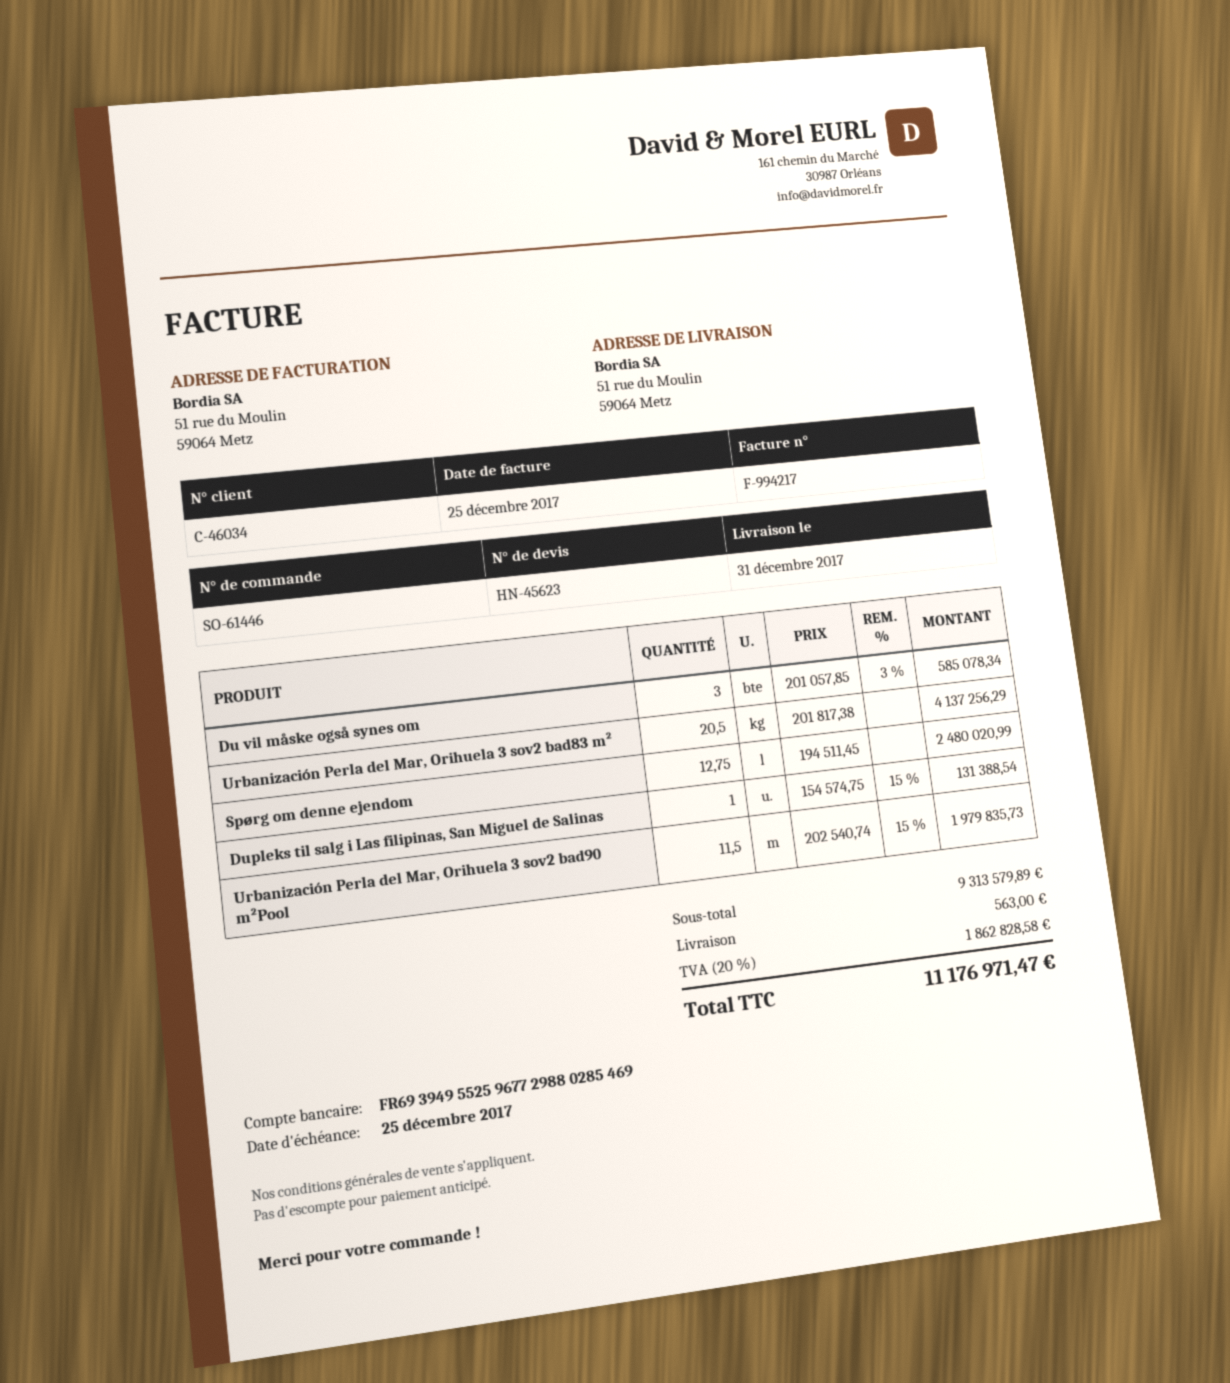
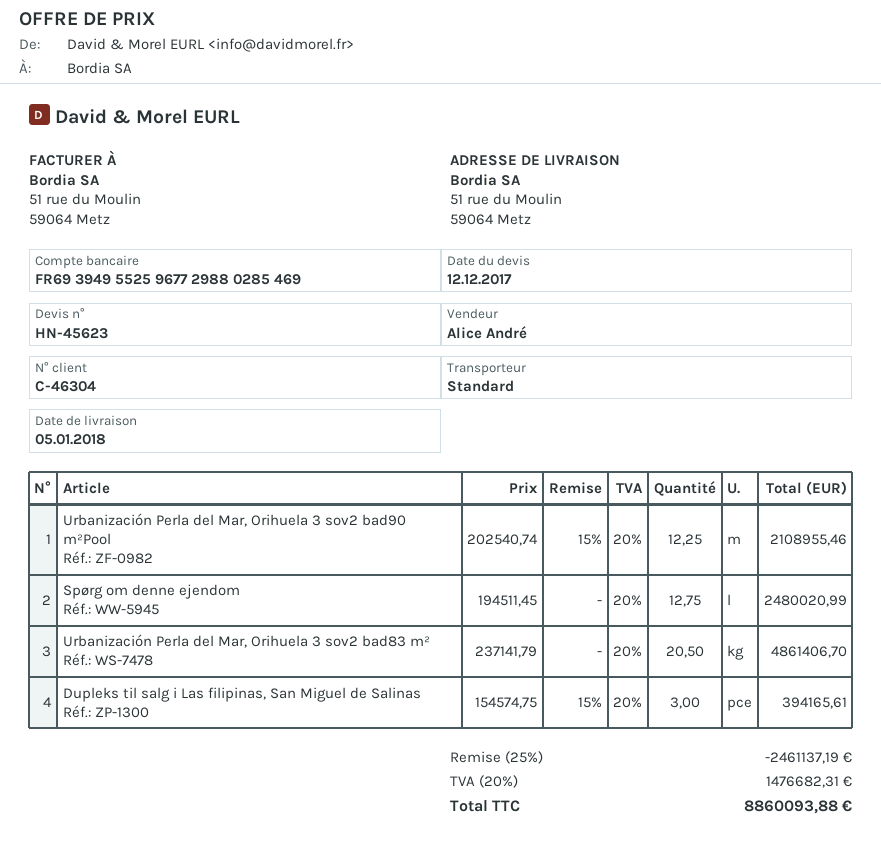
delivery date: 2017-12-31 -> 2018-01-05
customer number: C-46034 -> C-46304
Du vil måske også synes om: 3 x 201057.85 - 3% = 585078.34 -> none
Urbanización Perla del Mar, Orihuela 3 sov2 bad83 m²: 20.5 x 201817.38 = 4137256.29 -> 20.5 x 237141.79 = 4861406.70
Dupleks til salg i Las filipinas, San Miguel de Salinas: 1 x 154574.75 - 15% = 131388.54 -> 3 x 154574.75 - 15% = 394165.61
Urbanización Perla del Mar, Orihuela 3 sov2 bad90 m²Pool: 11.5 x 202540.74 - 15% = 1979835.73 -> 12.25 x 202540.74 - 15% = 2108955.46
discount: none -> 25% = 2461137.19
shipping: 563.00 -> none
tax: 20% = 1862828.58 -> 20% = 1476682.31
total: 11176971.47 -> 8860093.88

